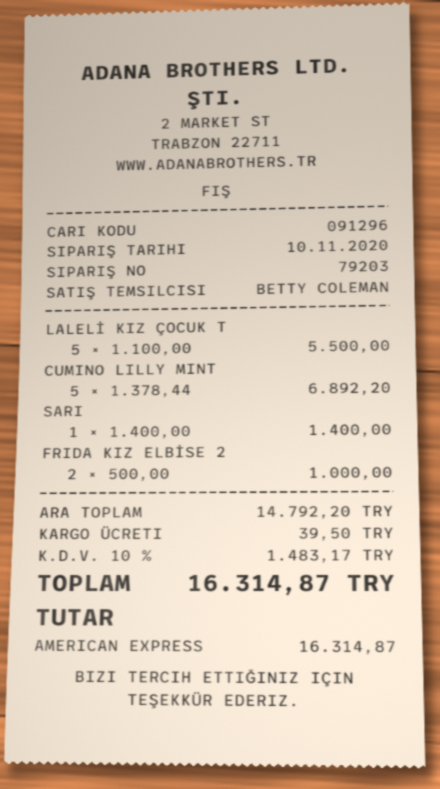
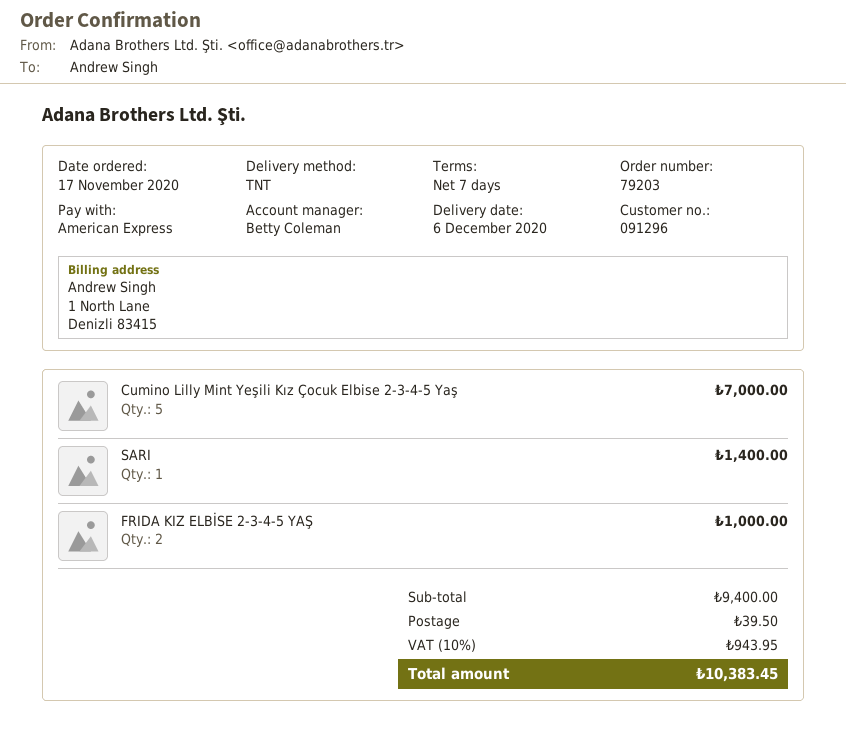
order date: 2020-11-10 -> 2020-11-17
LALELİ KIZ ÇOCUK T: 5 for 5500.00 -> none
CUMINO LILLY MINT: 5 for 6892.20 -> 5 for 7000.00
subtotal: 14792.20 -> 9400.00
tax: 10% = 1483.17 -> 10% = 943.95
total: 16314.87 -> 10383.45

